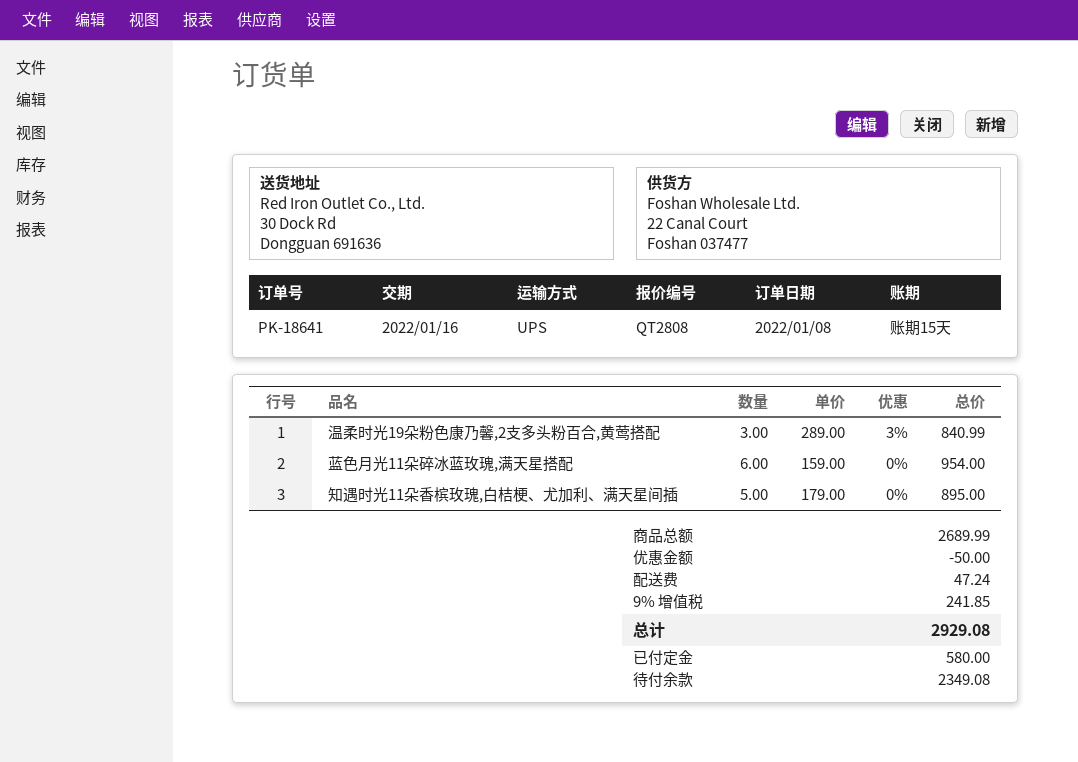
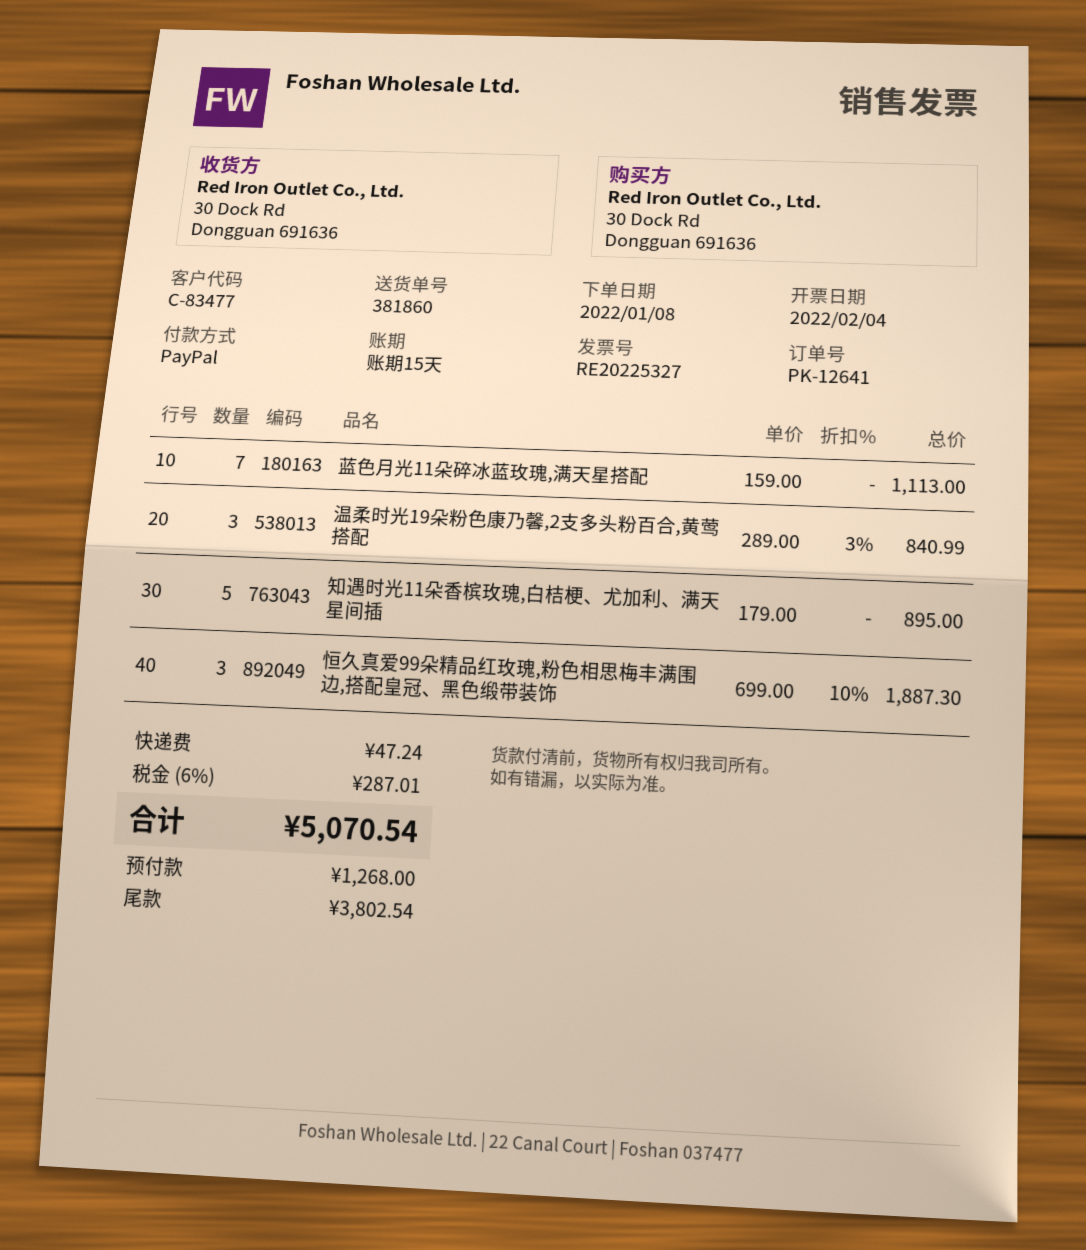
order number: PK-18641 -> PK-12641
蓝色月光11朵碎冰蓝玫瑰,满天星搭配: 6 x 159.00 = 954.00 -> 7 x 159.00 = 1113.00
恒久真爱99朵精品红玫瑰,粉色相思梅丰满围边,搭配皇冠、黑色缎带装饰: none -> 3 x 699.00 - 10% = 1887.30
discount: 50.00 -> none
tax: 9% = 241.85 -> 6% = 287.01
total: 2929.08 -> 5070.54
deposit: 580.00 -> 1268.00
balance: 2349.08 -> 3802.54

